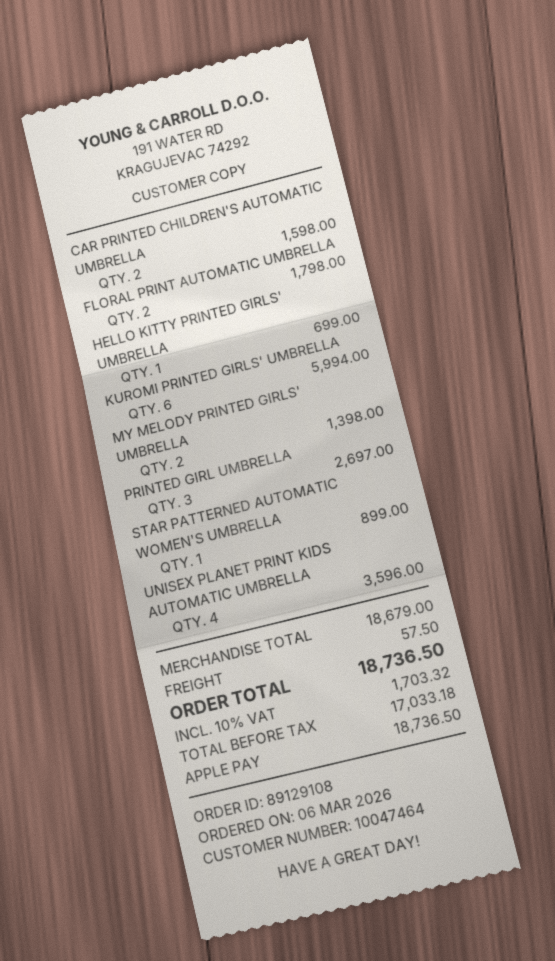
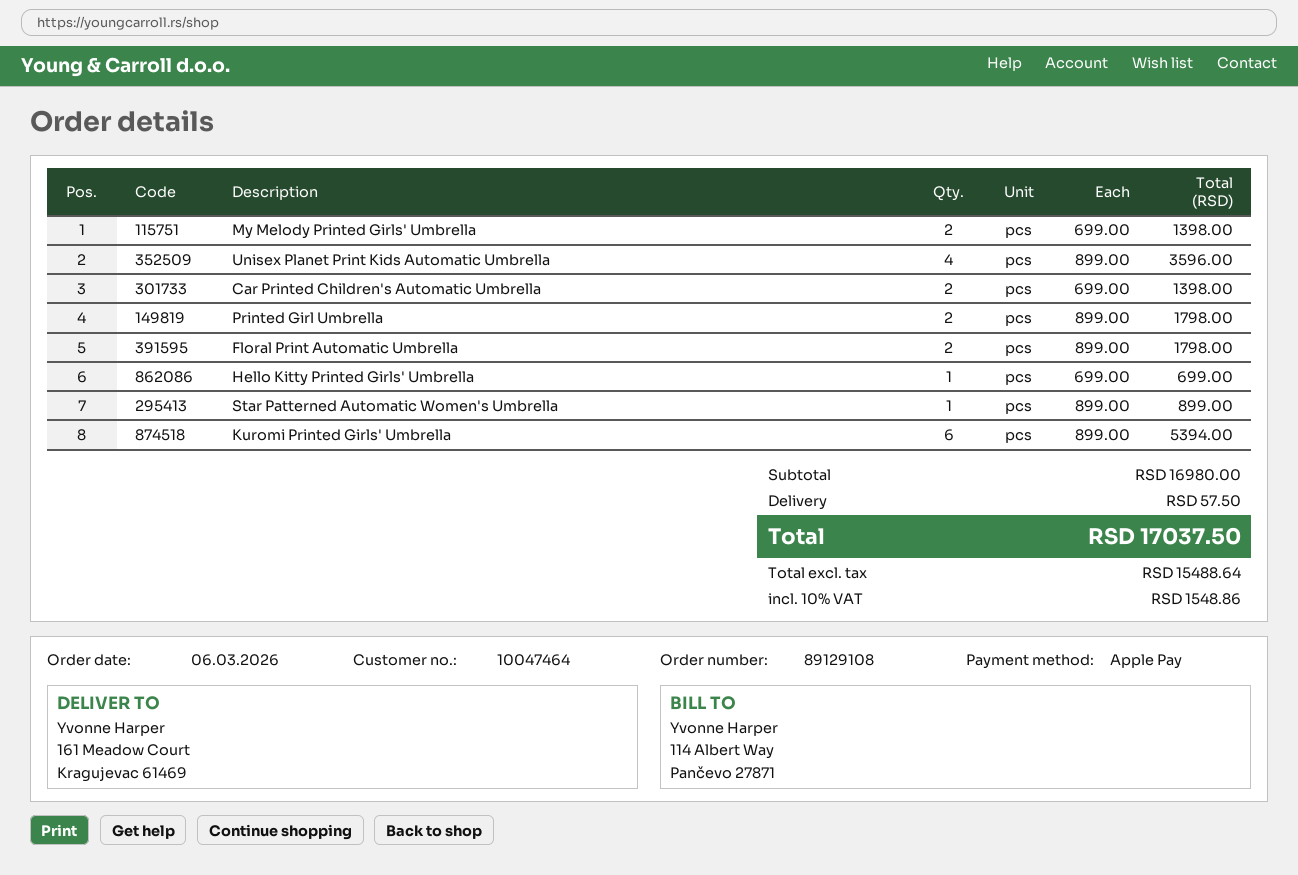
CAR PRINTED CHILDREN'S AUTOMATIC UMBRELLA: 2 for 1598.00 -> 2 for 1398.00
KUROMI PRINTED GIRLS' UMBRELLA: 6 for 5994.00 -> 6 for 5394.00
PRINTED GIRL UMBRELLA: 3 for 2697.00 -> 2 for 1798.00
subtotal: 18679.00 -> 16980.00
net: 17033.18 -> 15488.64
tax: 10% = 1703.32 -> 10% = 1548.86
total: 18736.50 -> 17037.50

